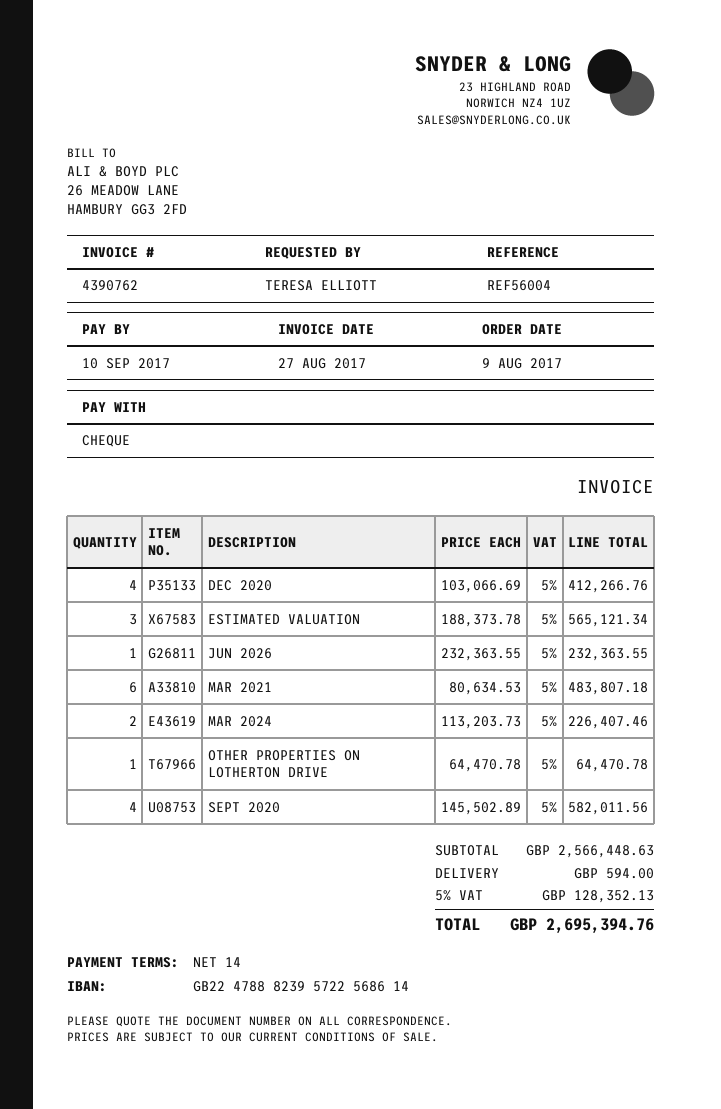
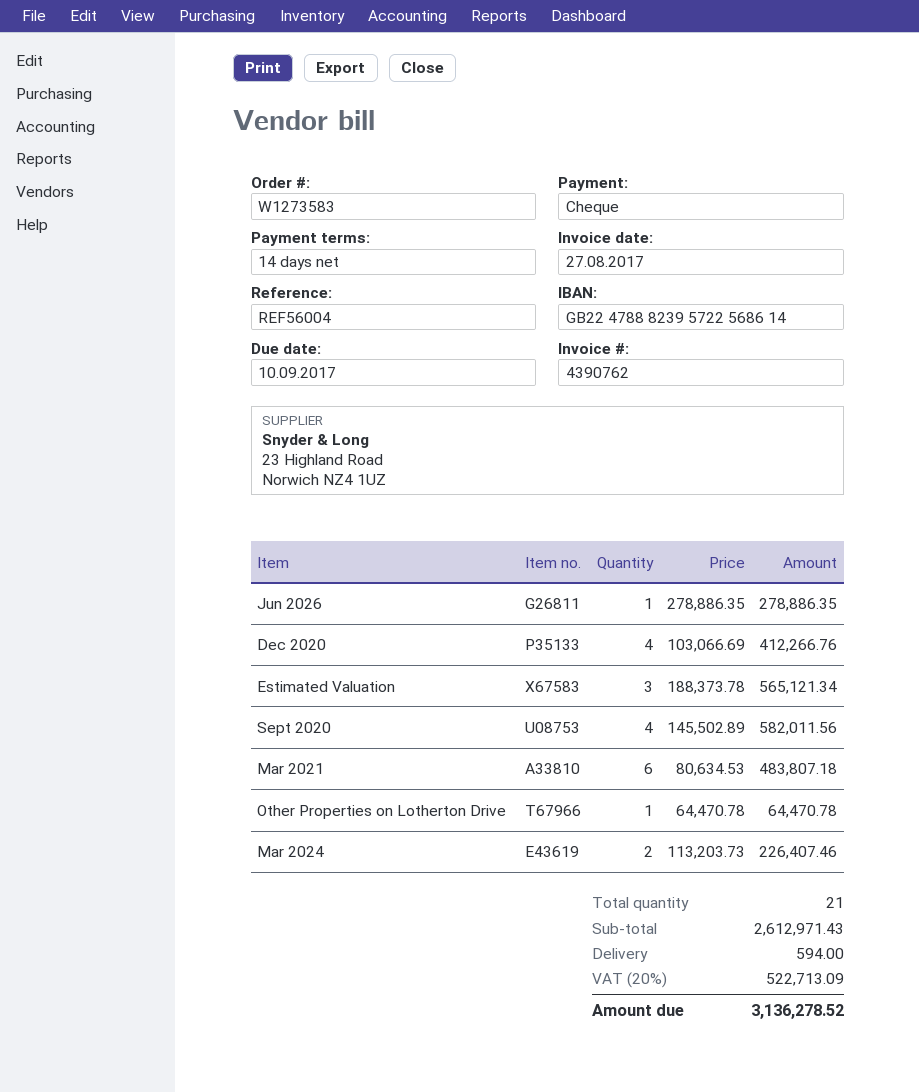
JUN 2026: 1 x 232363.55 = 232363.55 -> 1 x 278886.35 = 278886.35
subtotal: 2566448.63 -> 2612971.43
tax: 5% = 128352.13 -> 20% = 522713.09
total: 2695394.76 -> 3136278.52

